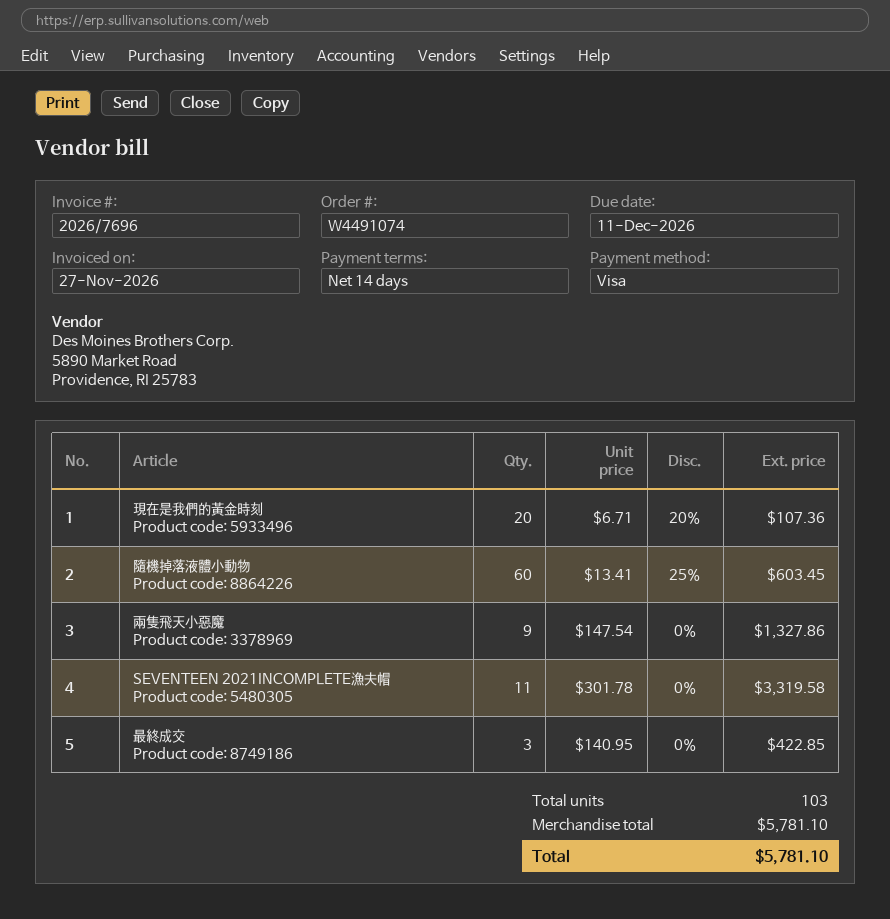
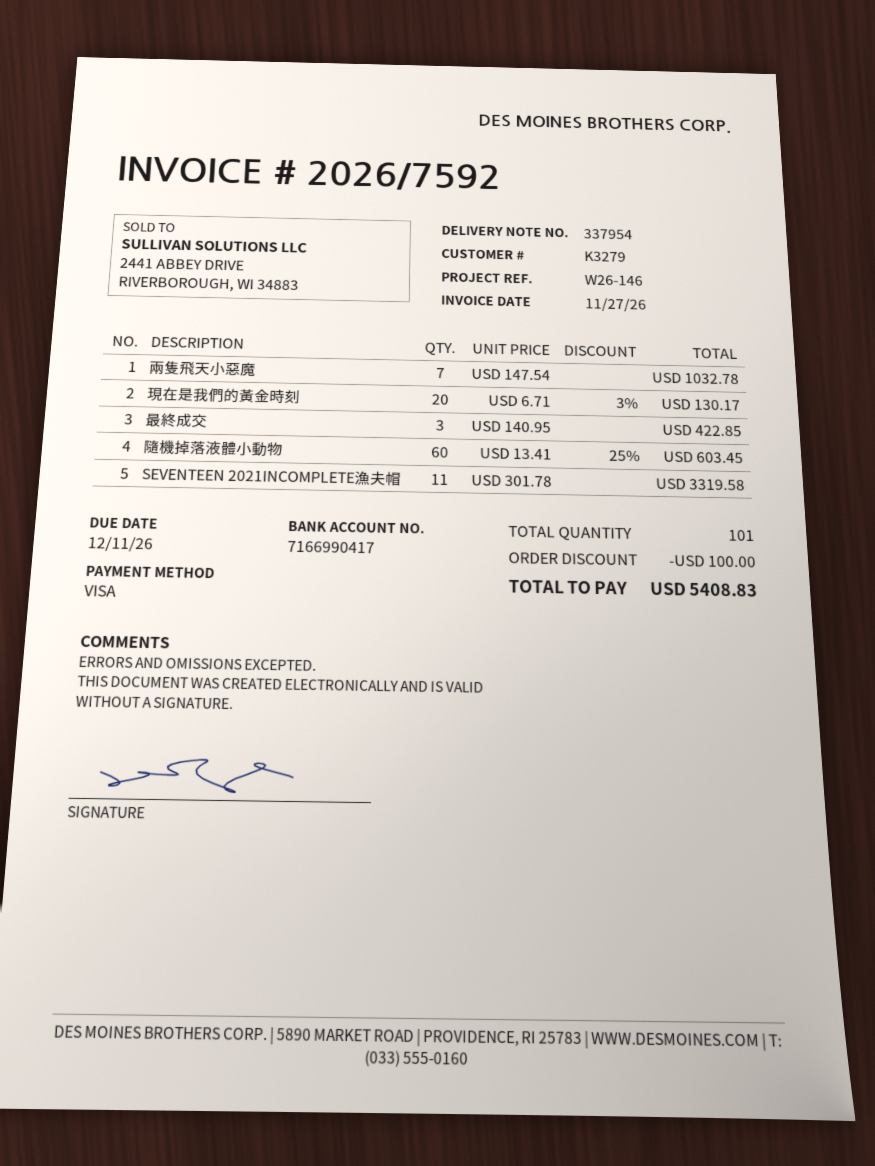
invoice number: 2026/7696 -> 2026/7592
現在是我們的黃金時刻: 20 x 6.71 - 20% = 107.36 -> 20 x 6.71 - 3% = 130.17
兩隻飛天小惡魔: 9 x 147.54 = 1327.86 -> 7 x 147.54 = 1032.78
total quantity: 103 -> 101
discount: none -> 100.00
total: 5781.10 -> 5408.83

